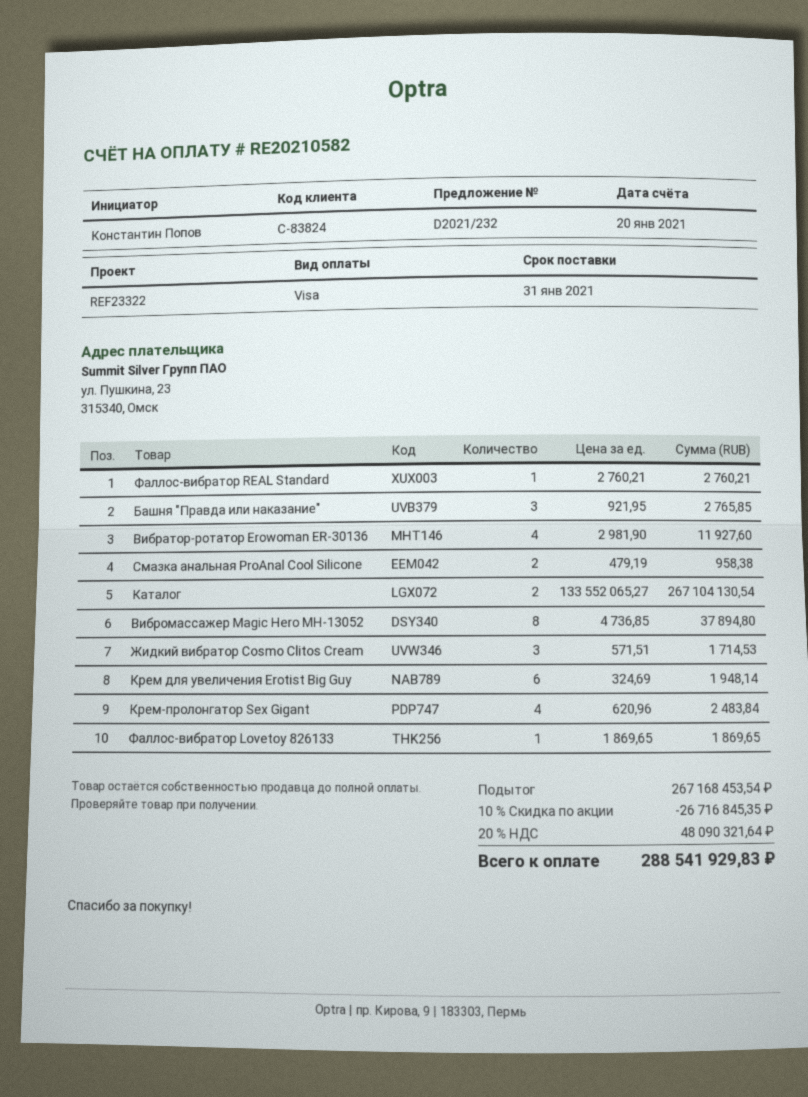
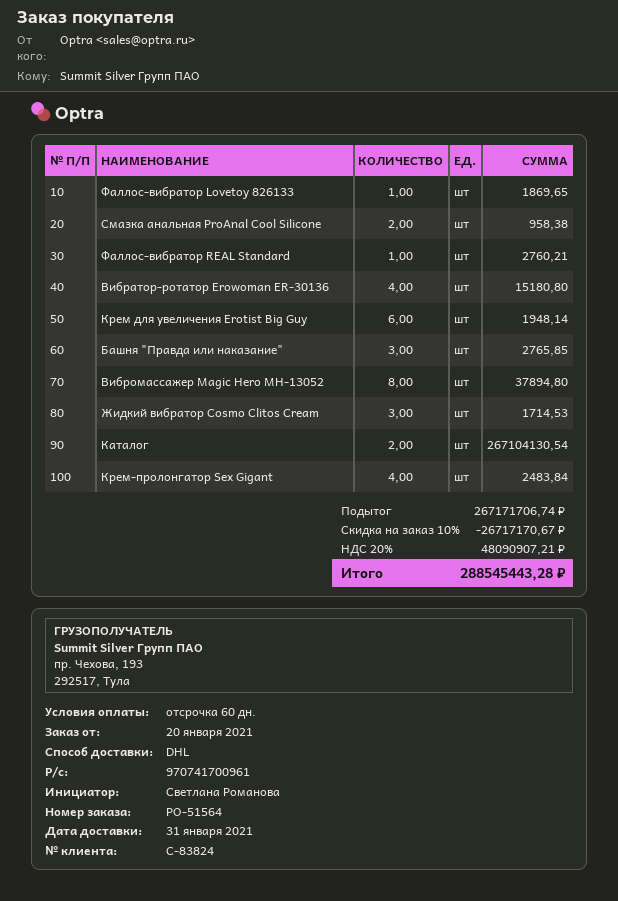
ordered by: Константин Попов -> Светлана Романова
Вибратор-ротатор Erowoman ER-30136: 4 for 11927.60 -> 4 for 15180.80
subtotal: 267168453.54 -> 267171706.74
discount: 10% = 26716845.35 -> 10% = 26717170.67
tax: 20% = 48090321.64 -> 20% = 48090907.21
total: 288541929.83 -> 288545443.28

